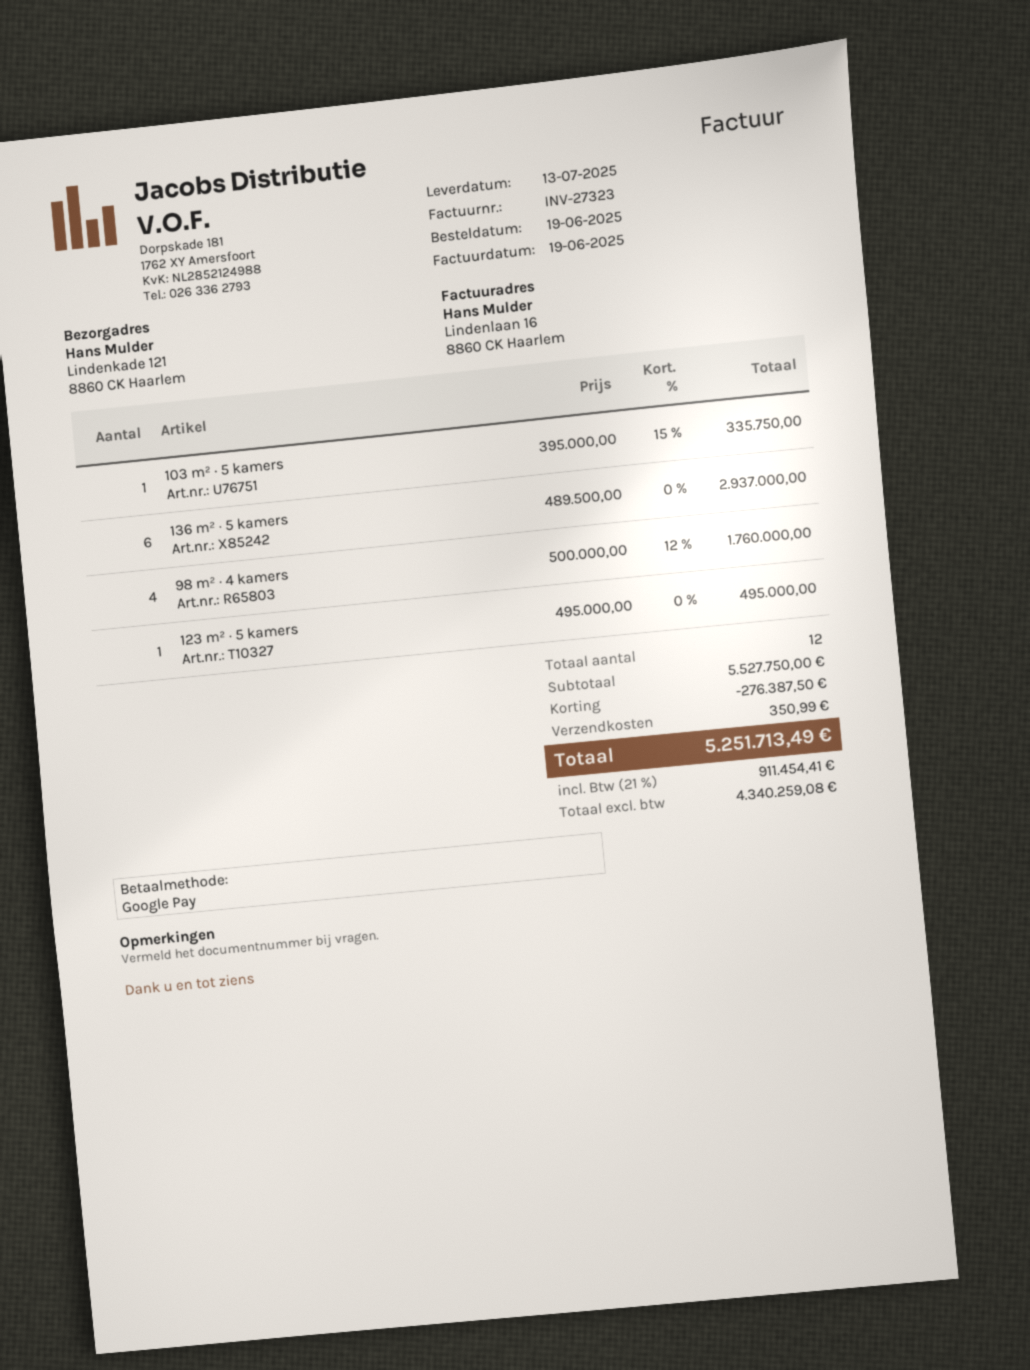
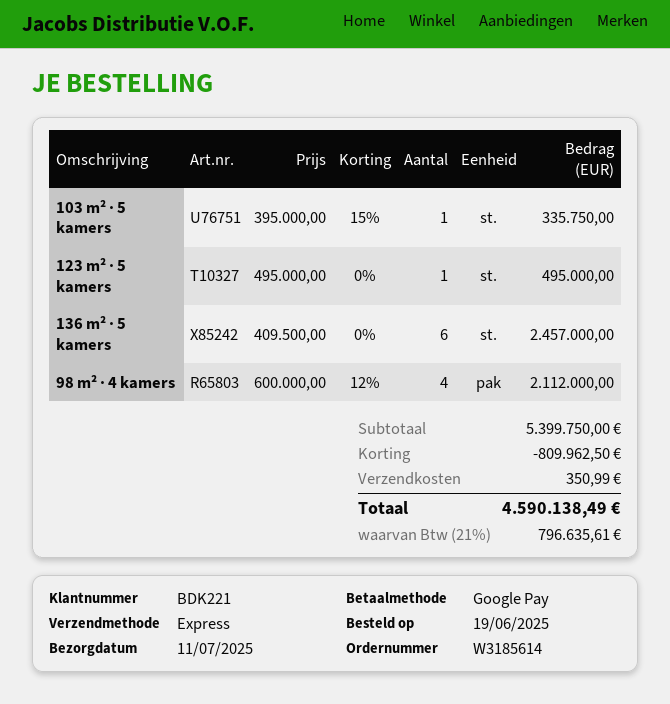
delivery date: 2025-07-13 -> 2025-07-11
136 m² · 5 kamers: 6 x 489500.00 = 2937000.00 -> 6 x 409500.00 = 2457000.00
98 m² · 4 kamers: 4 x 500000.00 - 12% = 1760000.00 -> 4 x 600000.00 - 12% = 2112000.00
subtotal: 5527750.00 -> 5399750.00
discount: 276387.50 -> 809962.50
tax: 21% = 911454.41 -> 21% = 796635.61
total: 5251713.49 -> 4590138.49

